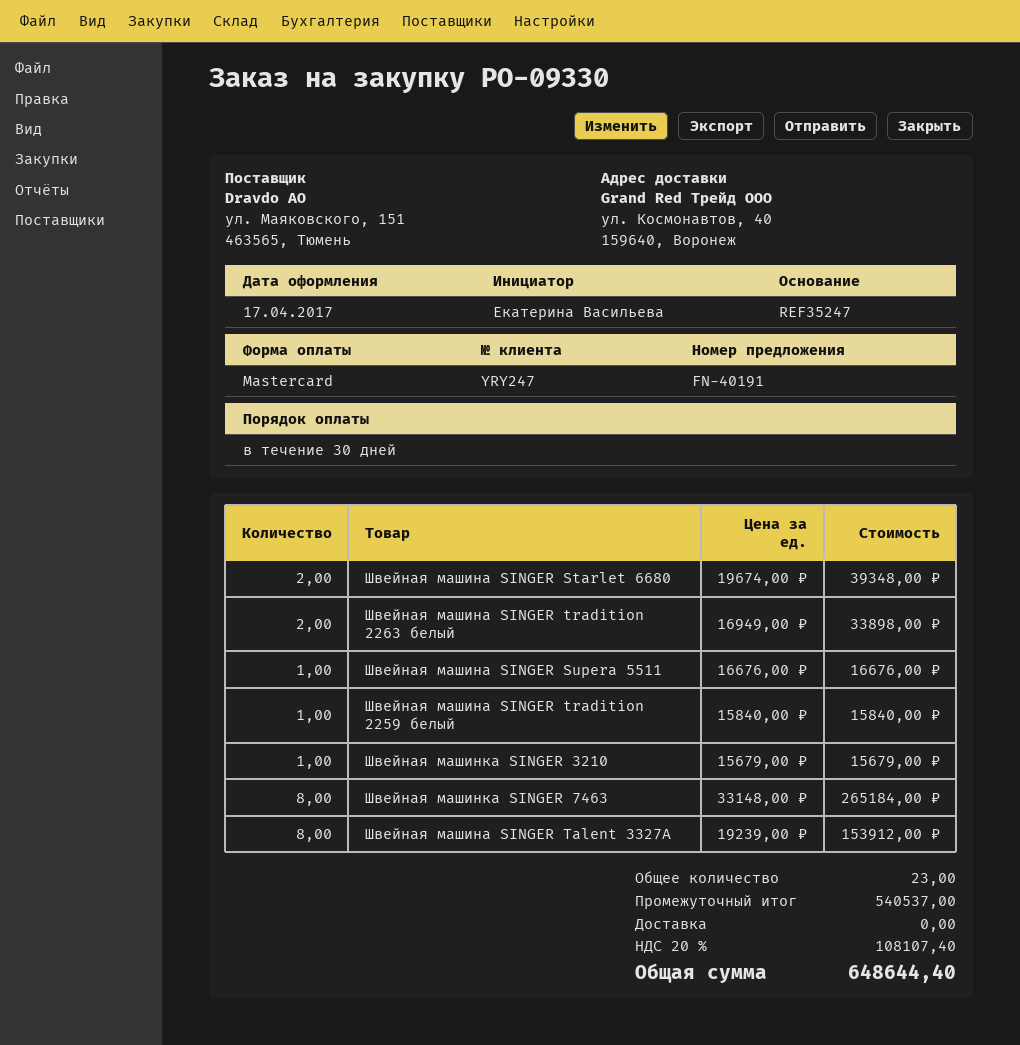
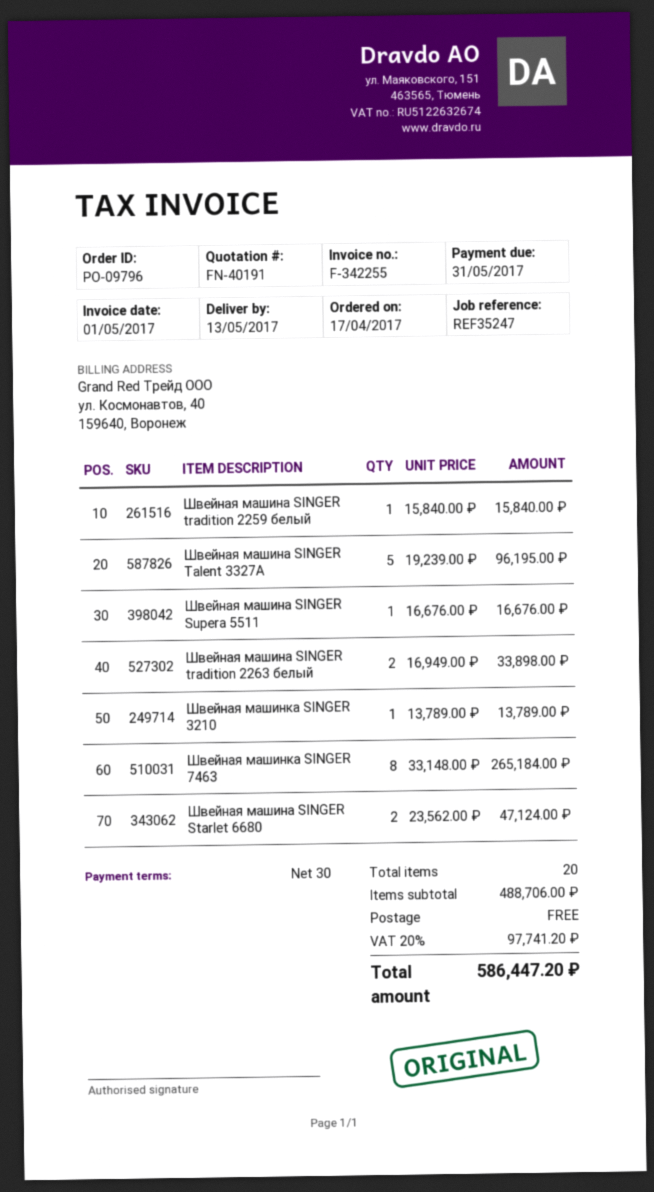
order number: PO-09330 -> PO-09796
Швейная машина SINGER Starlet 6680: 2 x 19674.00 = 39348.00 -> 2 x 23562.00 = 47124.00
Швейная машинка SINGER 3210: 1 x 15679.00 = 15679.00 -> 1 x 13789.00 = 13789.00
Швейная машина SINGER Talent 3327A: 8 x 19239.00 = 153912.00 -> 5 x 19239.00 = 96195.00
total quantity: 23 -> 20
subtotal: 540537.00 -> 488706.00
tax: 20% = 108107.40 -> 20% = 97741.20
total: 648644.40 -> 586447.20

